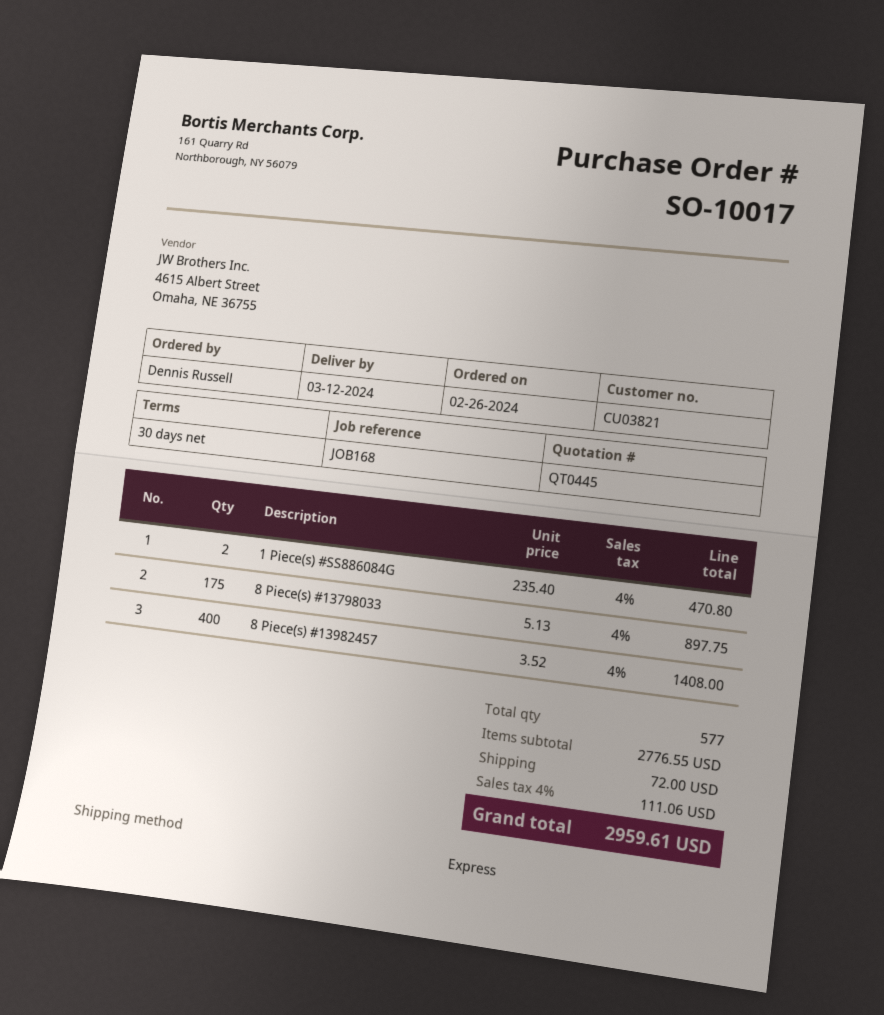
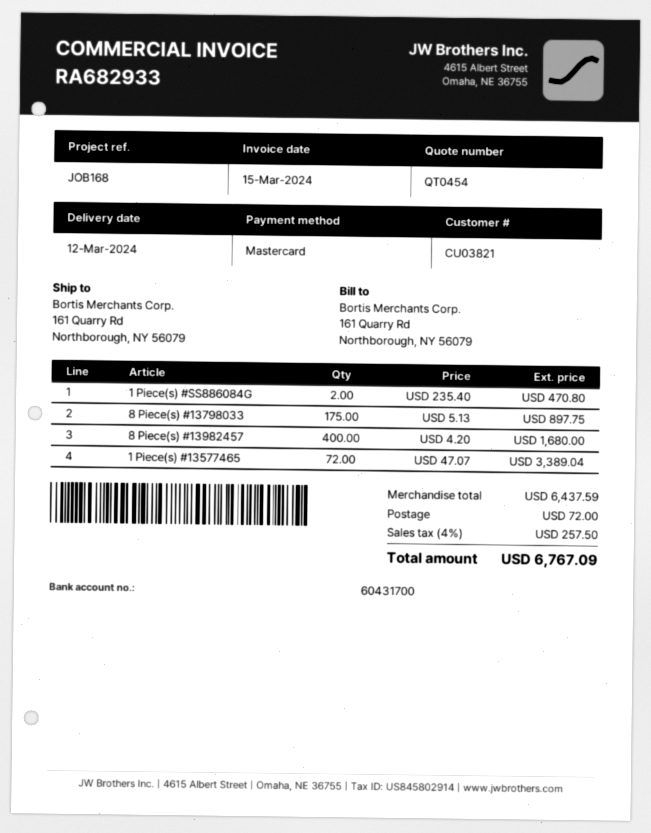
quote number: QT0445 -> QT0454
8 Piece(s) #13982457: 400 x 3.52 = 1408.00 -> 400 x 4.20 = 1680.00
1 Piece(s) #13577465: none -> 72 x 47.07 = 3389.04
subtotal: 2776.55 -> 6437.59
tax: 4% = 111.06 -> 4% = 257.50
total: 2959.61 -> 6767.09

